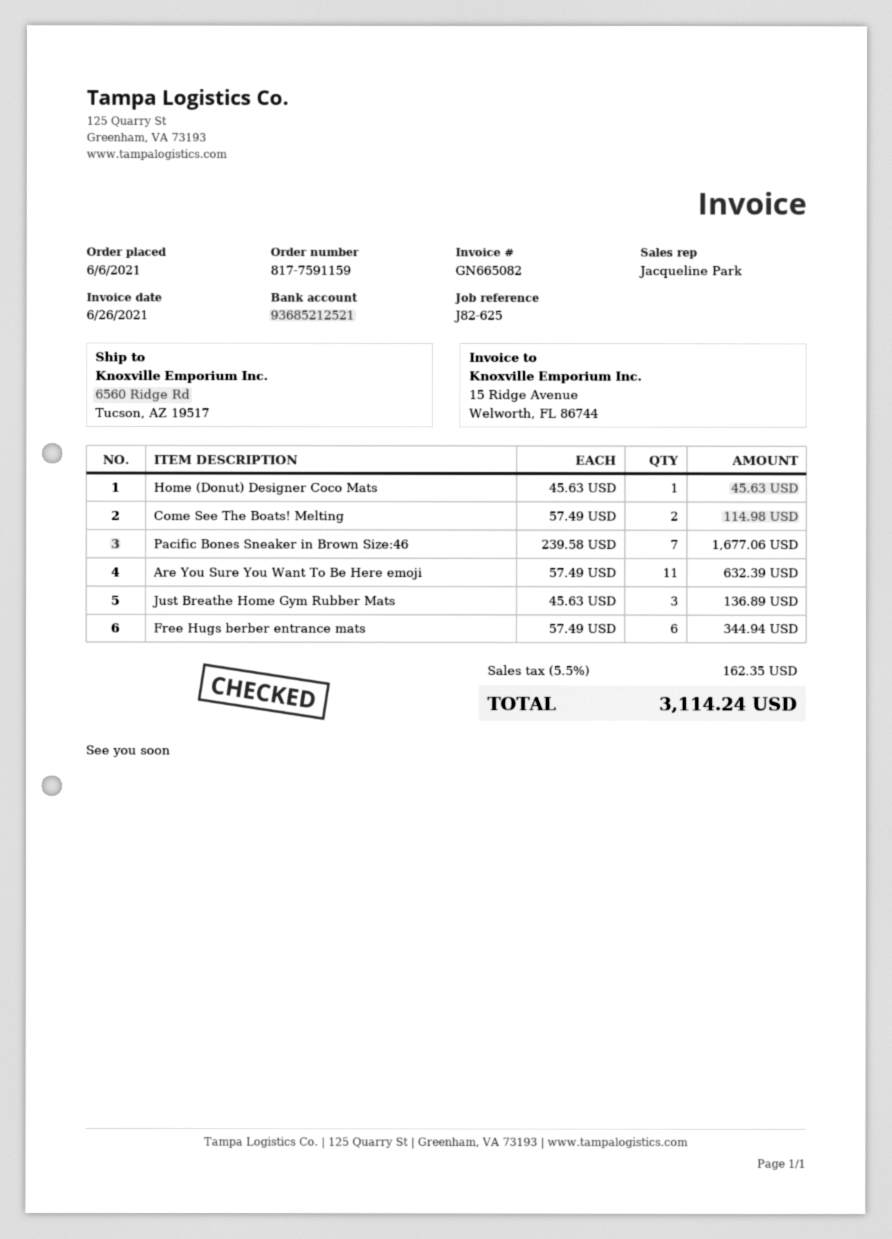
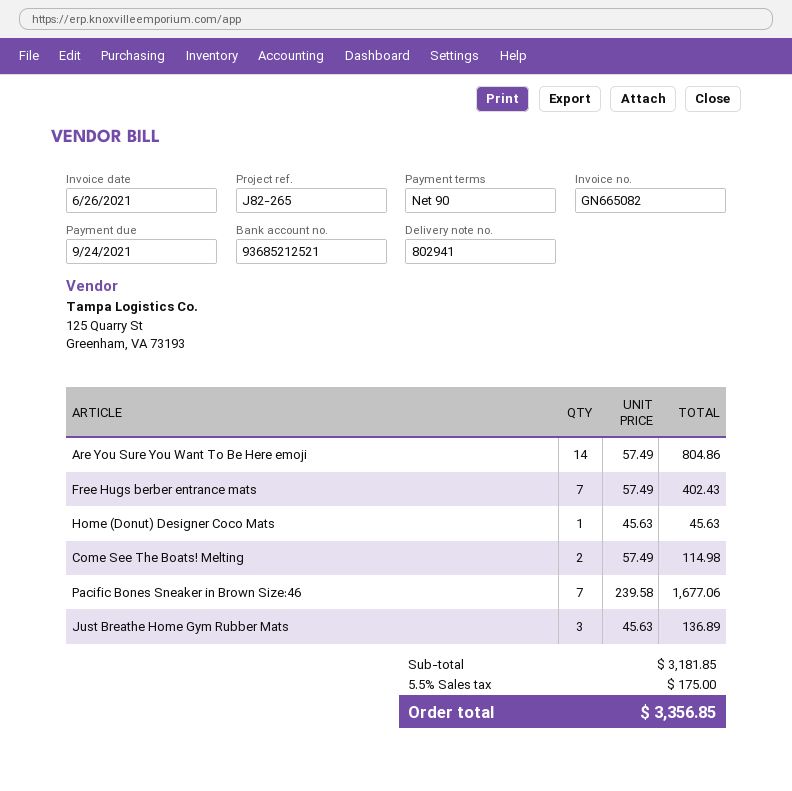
reference: J82-625 -> J82-265
Are You Sure You Want To Be Here emoji: 11 x 57.49 = 632.39 -> 14 x 57.49 = 804.86
Free Hugs berber entrance mats: 6 x 57.49 = 344.94 -> 7 x 57.49 = 402.43
tax: 5.5% = 162.35 -> 5.5% = 175.00
total: 3114.24 -> 3356.85

